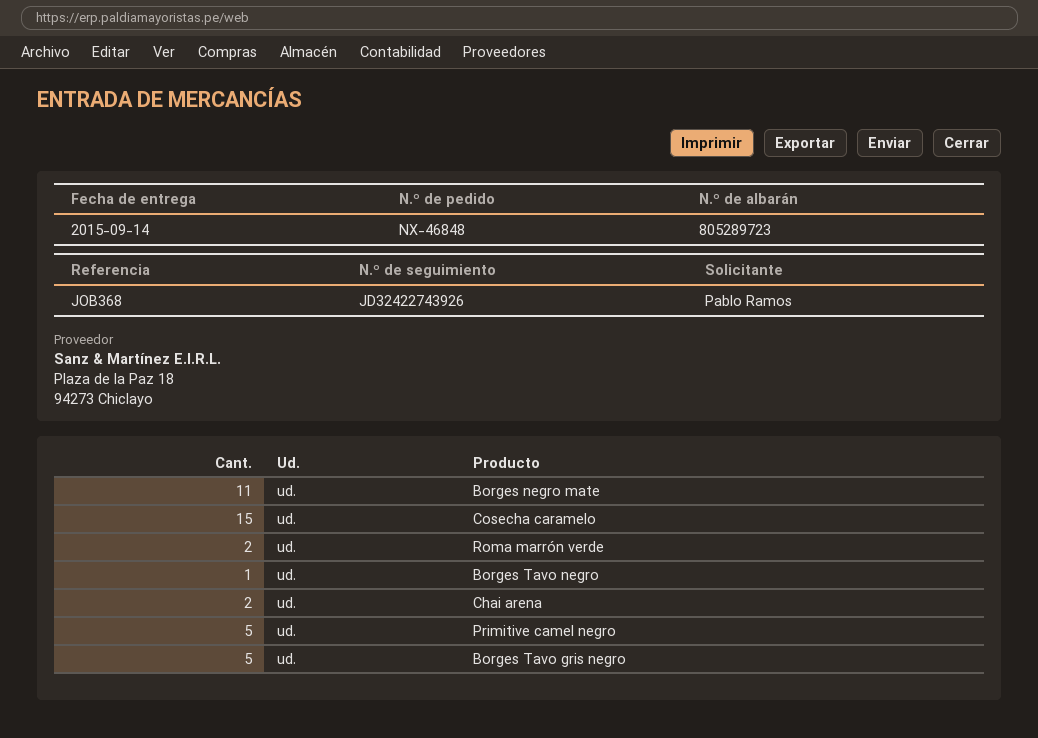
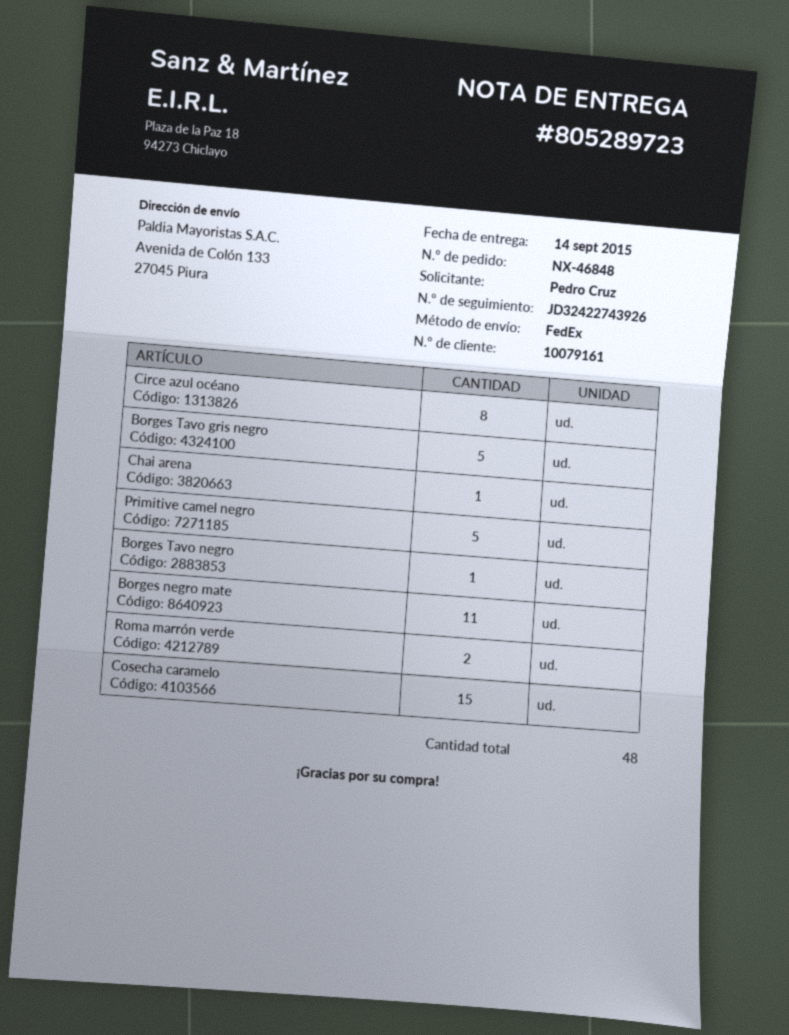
ordered by: Pablo Ramos -> Pedro Cruz
Chai arena: 2 -> 1
Circe azul océano: none -> 8

